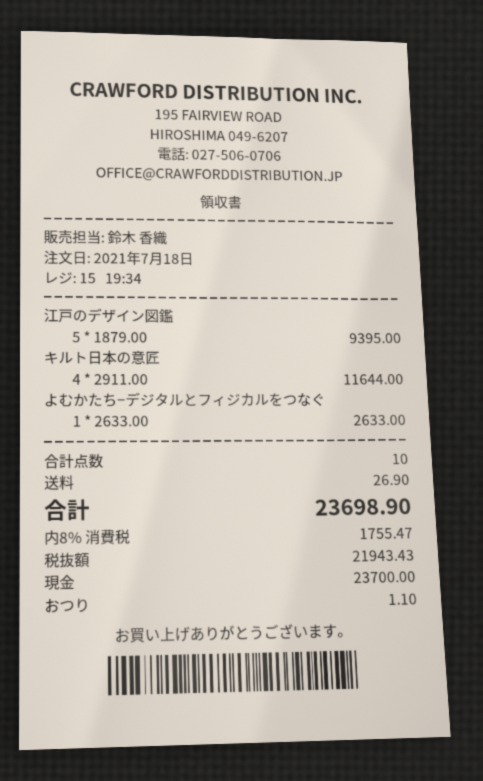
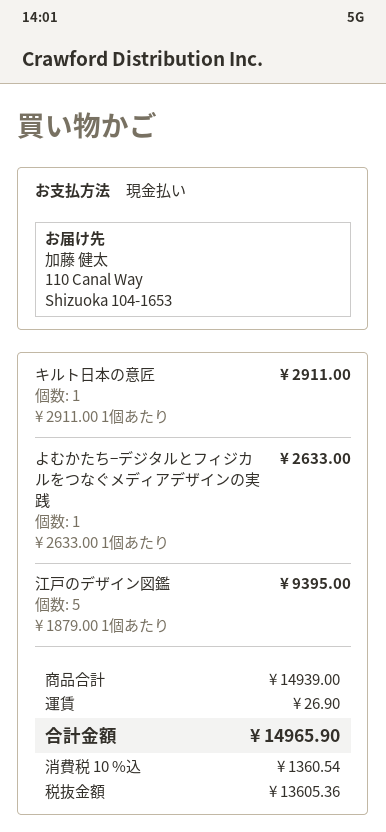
キルト日本の意匠: 4 x 2911.00 = 11644.00 -> 1 x 2911.00 = 2911.00
net: 21943.43 -> 13605.36
tax: 8% = 1755.47 -> 10% = 1360.54
total: 23698.90 -> 14965.90

